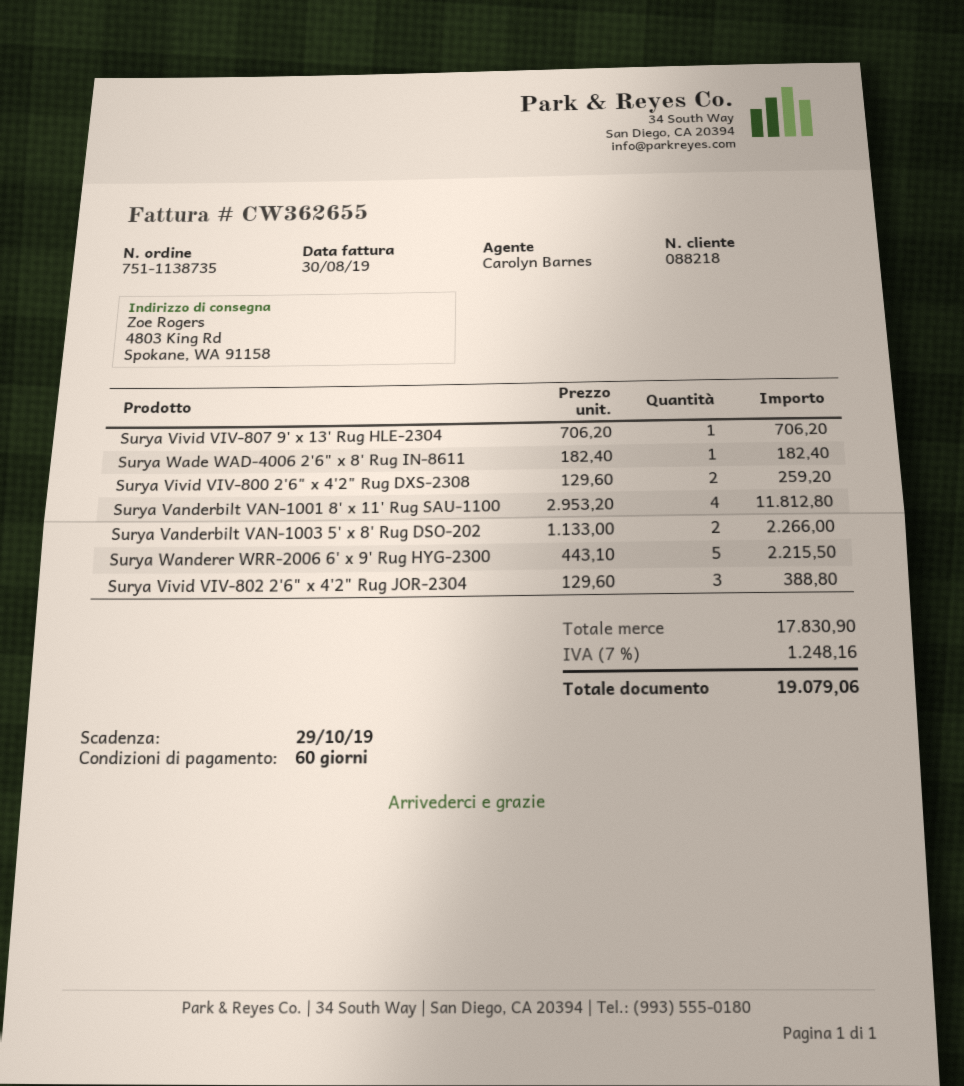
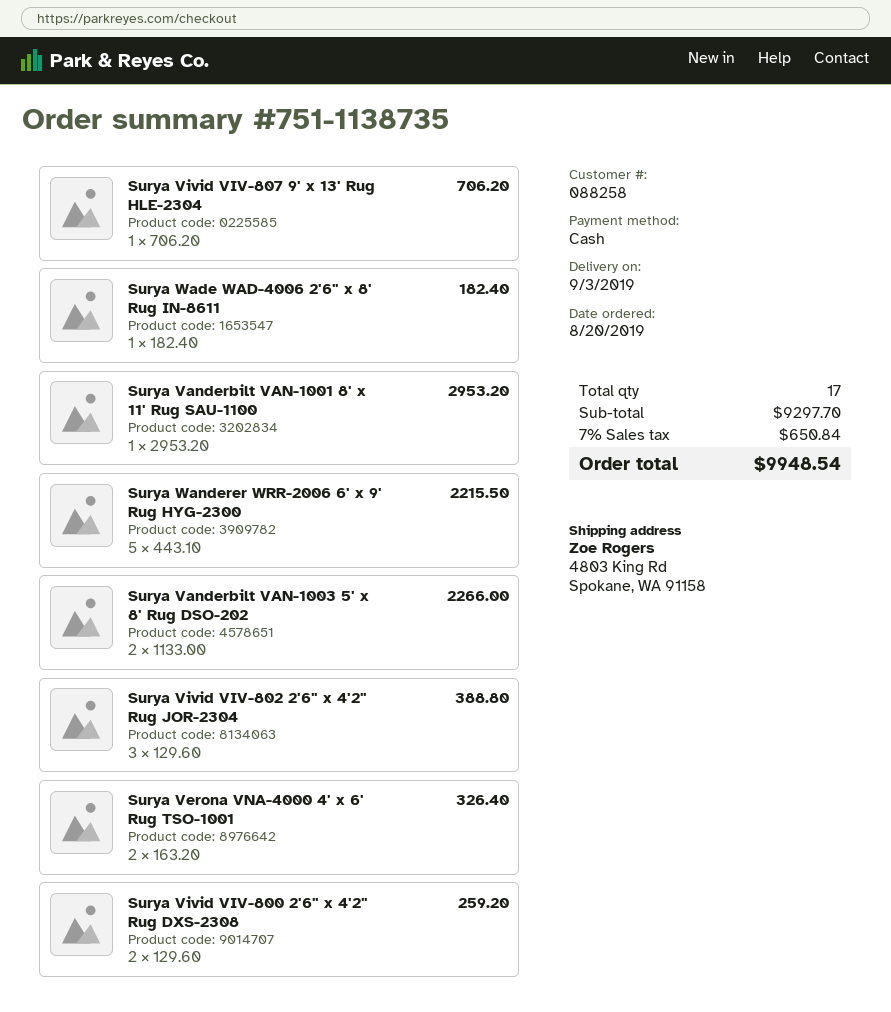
customer number: 088218 -> 088258
Surya Vanderbilt VAN-1001 8' x 11' Rug SAU-1100: 4 x 2953.20 = 11812.80 -> 1 x 2953.20 = 2953.20
Surya Verona VNA-4000 4' x 6' Rug TSO-1001: none -> 2 x 163.20 = 326.40
subtotal: 17830.90 -> 9297.70
tax: 7% = 1248.16 -> 7% = 650.84
total: 19079.06 -> 9948.54

